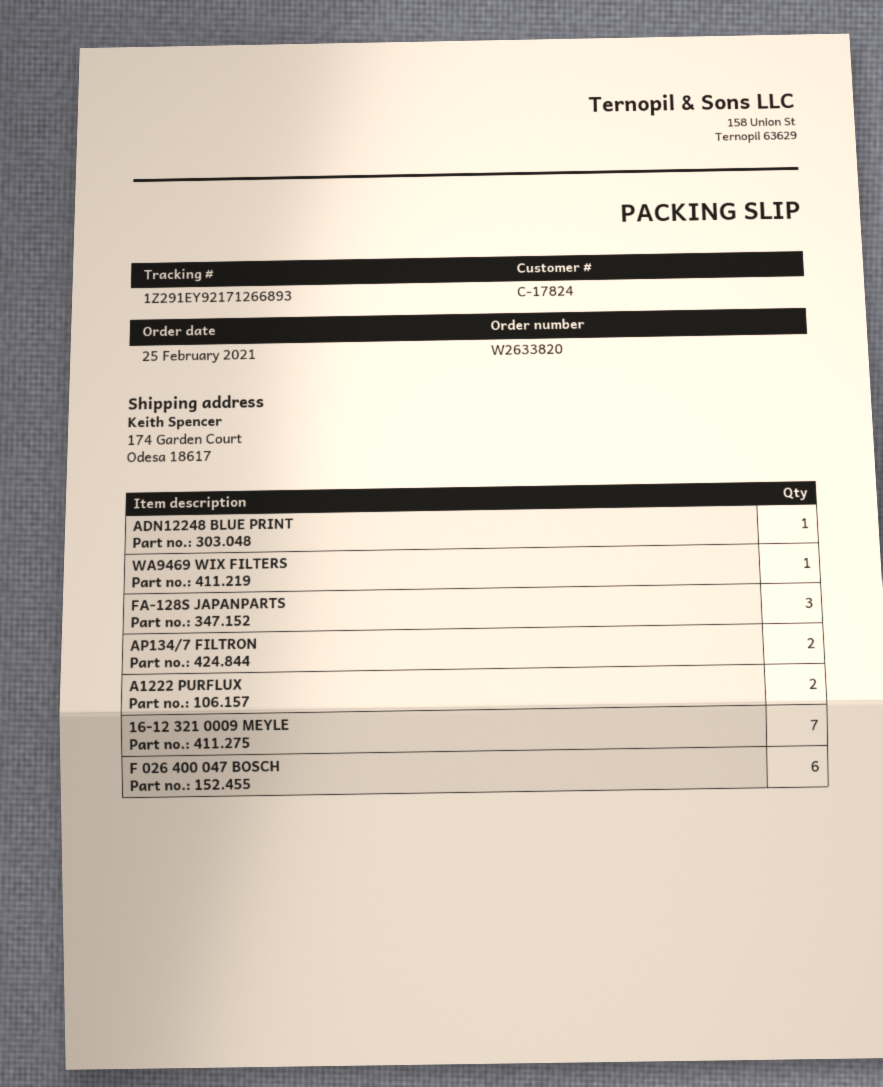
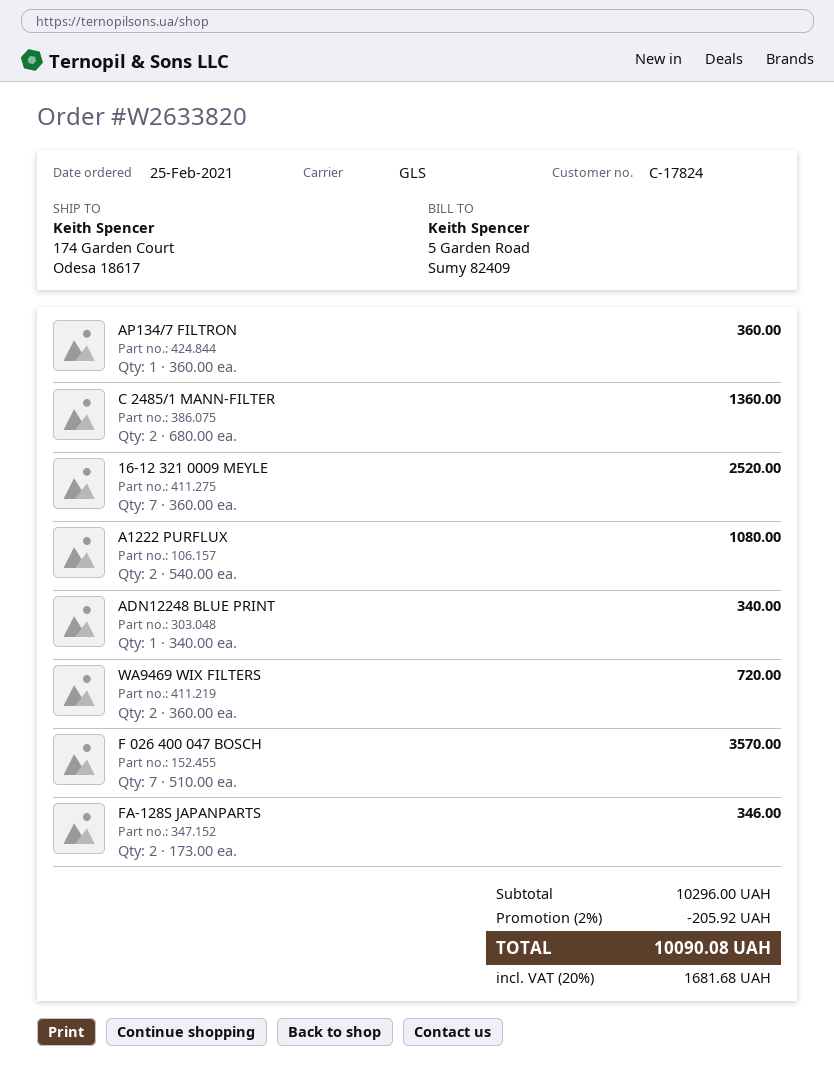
WA9469 WIX FILTERS: 1 -> 2
FA-128S JAPANPARTS: 3 -> 2
AP134/7 FILTRON: 2 -> 1
F 026 400 047 BOSCH: 6 -> 7
C 2485/1 MANN-FILTER: none -> 2

